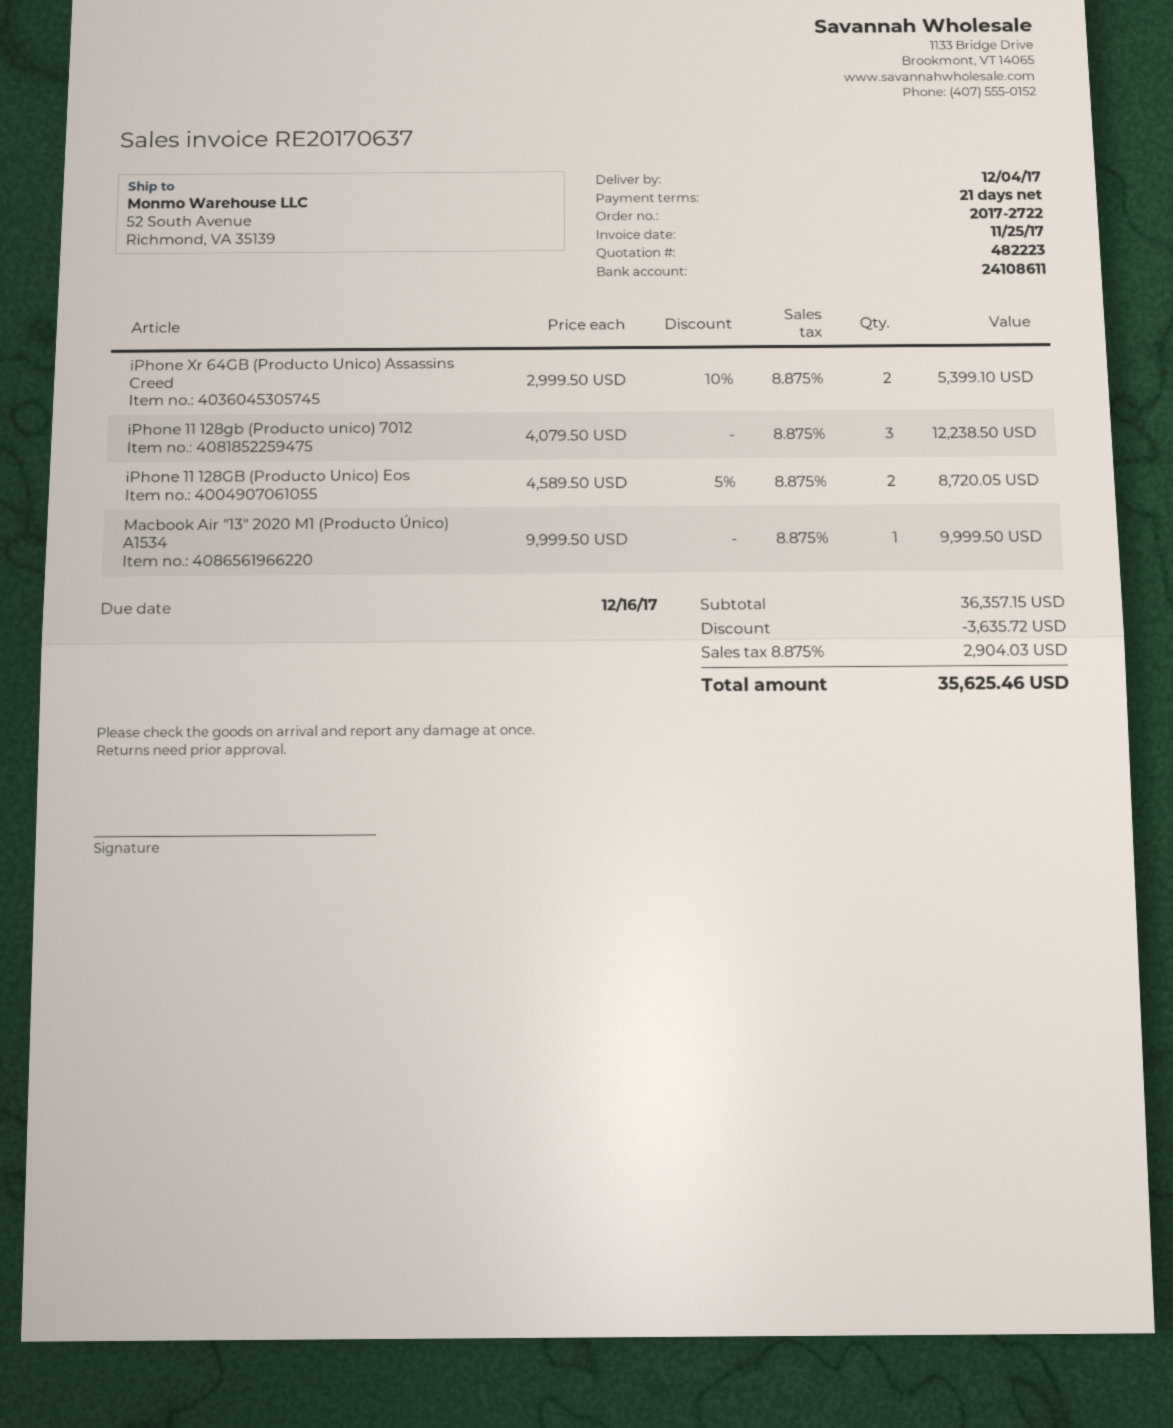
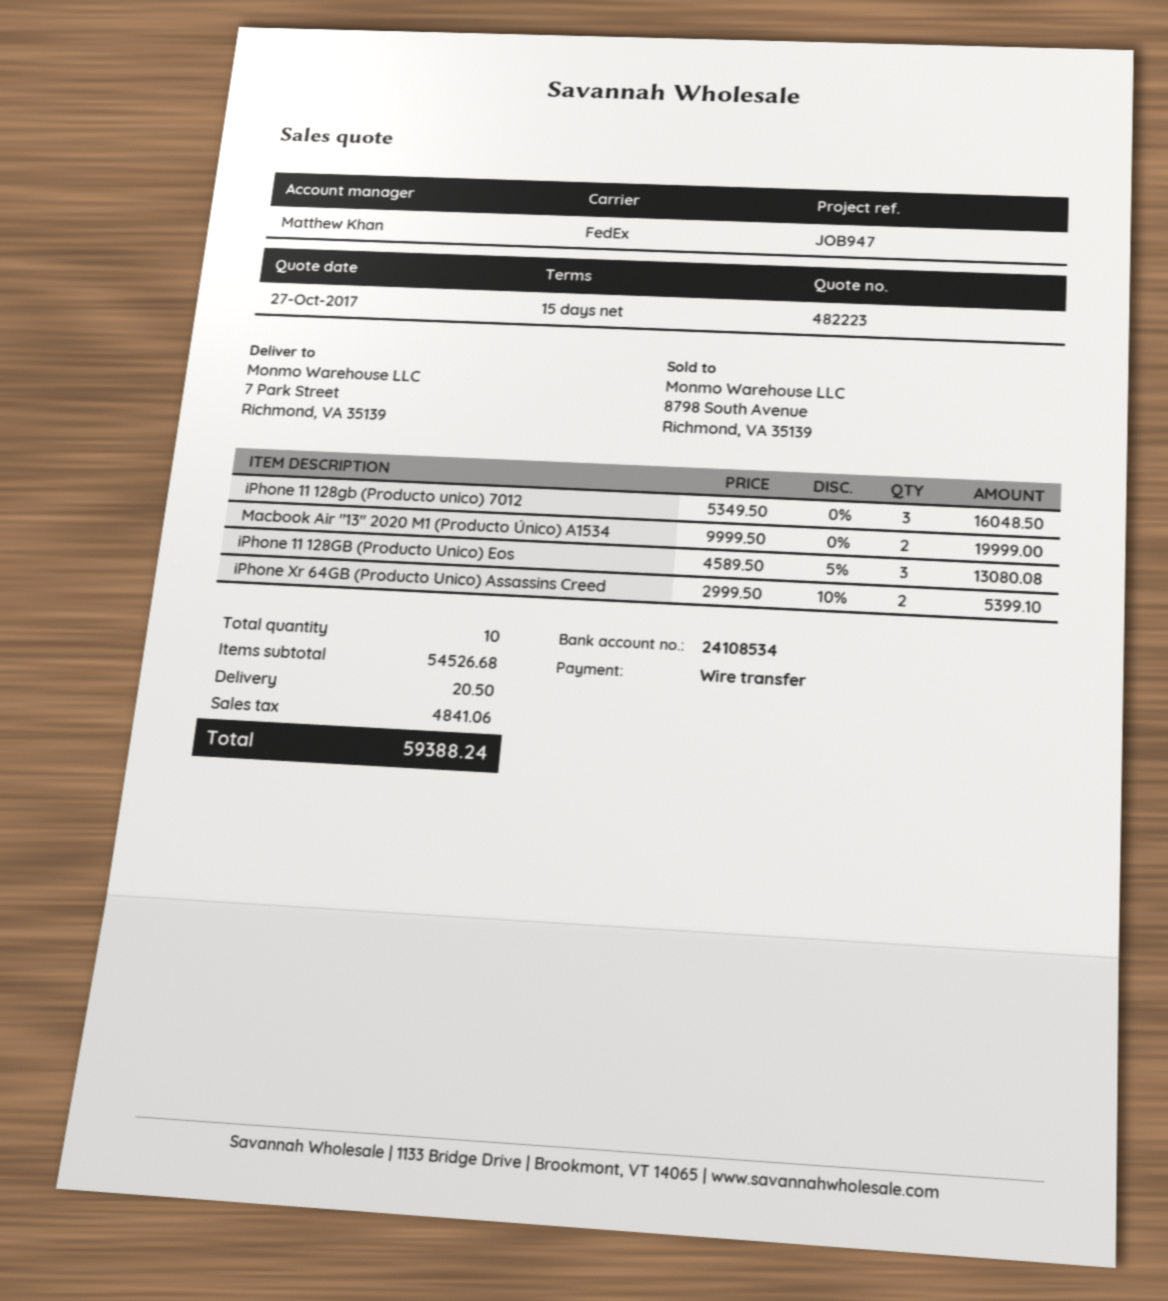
payment terms: 21 days -> 15 days
bank account: 24108611 -> 24108534
ship to: 52 South Avenue, Richmond, VA 35139 -> 7 Park Street, Richmond, VA 35139
iPhone 11 128gb (Producto unico) 7012: 3 x 4079.50 = 12238.50 -> 3 x 5349.50 = 16048.50
iPhone 11 128GB (Producto Unico) Eos: 2 x 4589.50 - 5% = 8720.05 -> 3 x 4589.50 - 5% = 13080.08
Macbook Air "13" 2020 M1 (Producto Único) A1534: 1 x 9999.50 = 9999.50 -> 2 x 9999.50 = 19999.00
subtotal: 36357.15 -> 54526.68
discount: 3635.72 -> none
shipping: none -> 20.50
tax: 2904.03 -> 4841.06
total: 35625.46 -> 59388.24

